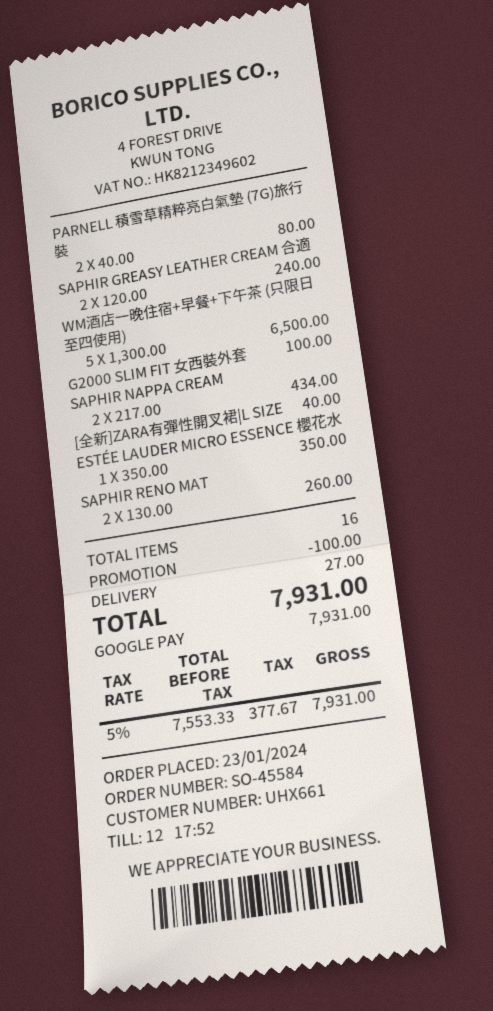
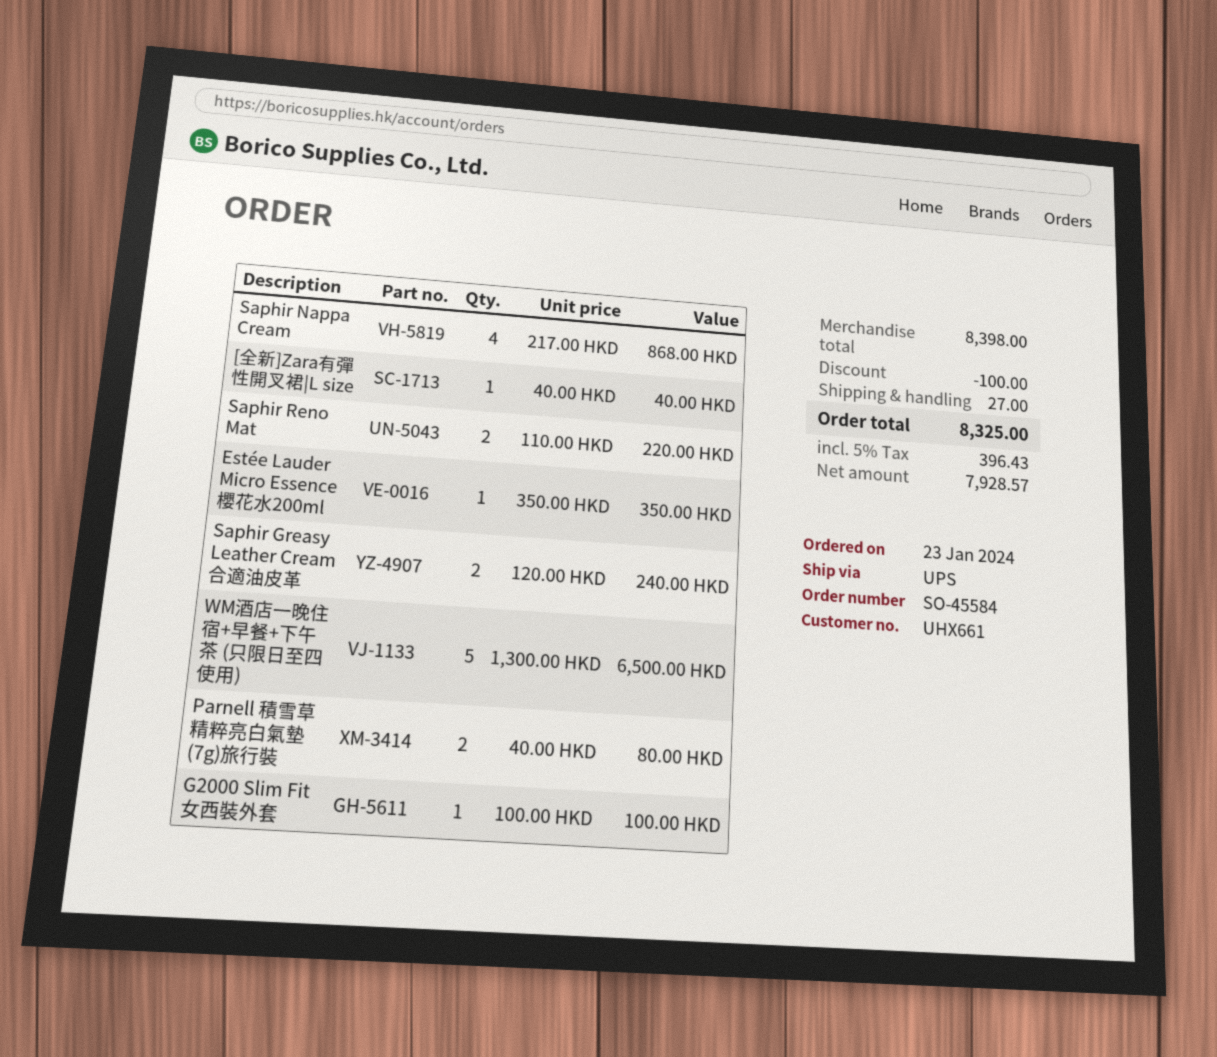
SAPHIR NAPPA CREAM: 2 x 217.00 = 434.00 -> 4 x 217.00 = 868.00
SAPHIR RENO MAT: 2 x 130.00 = 260.00 -> 2 x 110.00 = 220.00
net: 7553.33 -> 7928.57
tax: 5% = 377.67 -> 5% = 396.43
total: 7931.00 -> 8325.00

